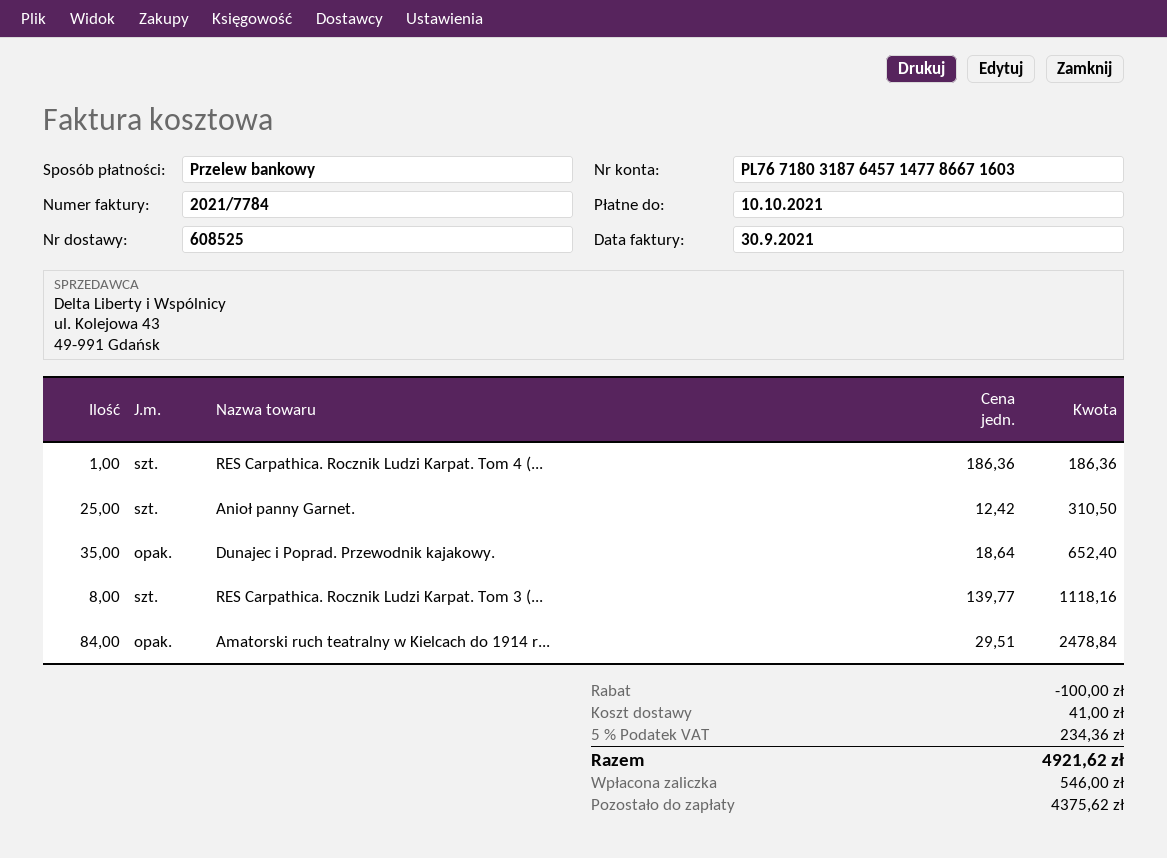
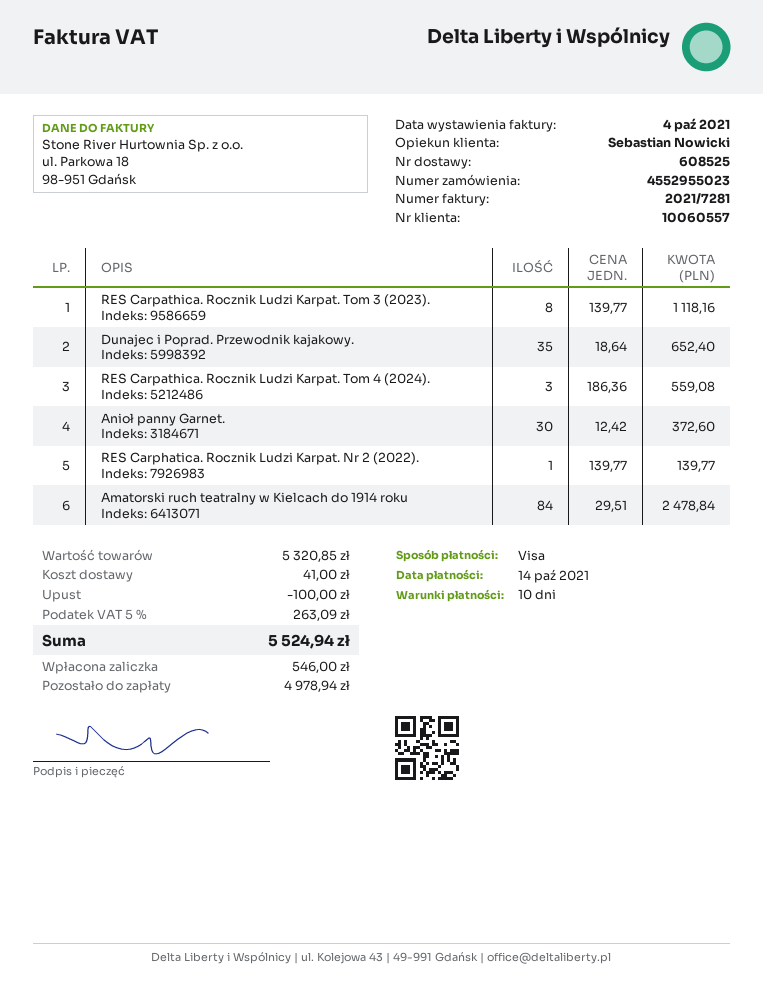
invoice number: 2021/7784 -> 2021/7281
invoice date: 2021-09-30 -> 2021-10-04
due date: 2021-10-10 -> 2021-10-14
payment method: bank transfer -> Visa
RES Carpathica. Rocznik Ludzi Karpat. Tom 4 (...: 1 x 186.36 = 186.36 -> 3 x 186.36 = 559.08
Anioł panny Garnet.: 25 x 12.42 = 310.50 -> 30 x 12.42 = 372.60
RES Carphatica. Rocznik Ludzi Karpat. Nr 2 (2022).: none -> 1 x 139.77 = 139.77
tax: 5% = 234.36 -> 5% = 263.09
total: 4921.62 -> 5524.94
balance: 4375.62 -> 4978.94

